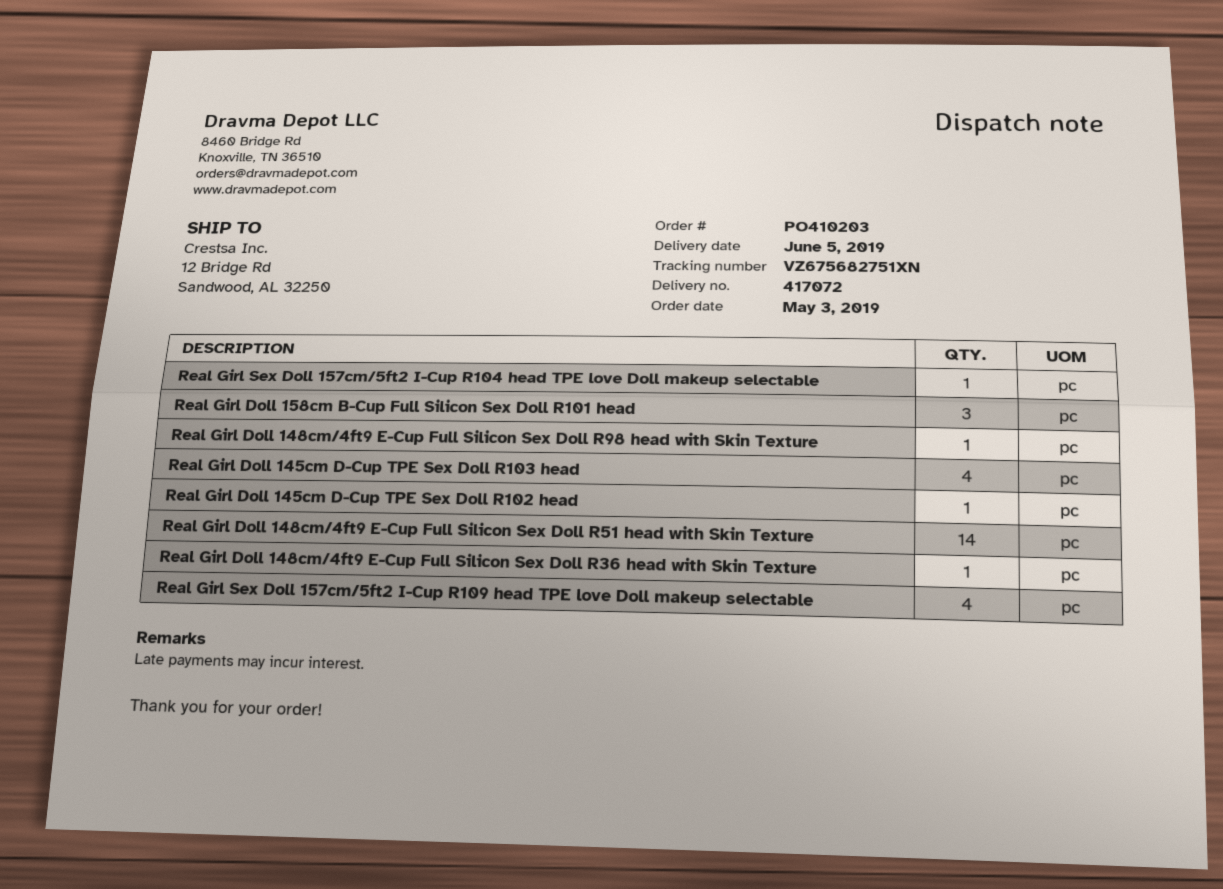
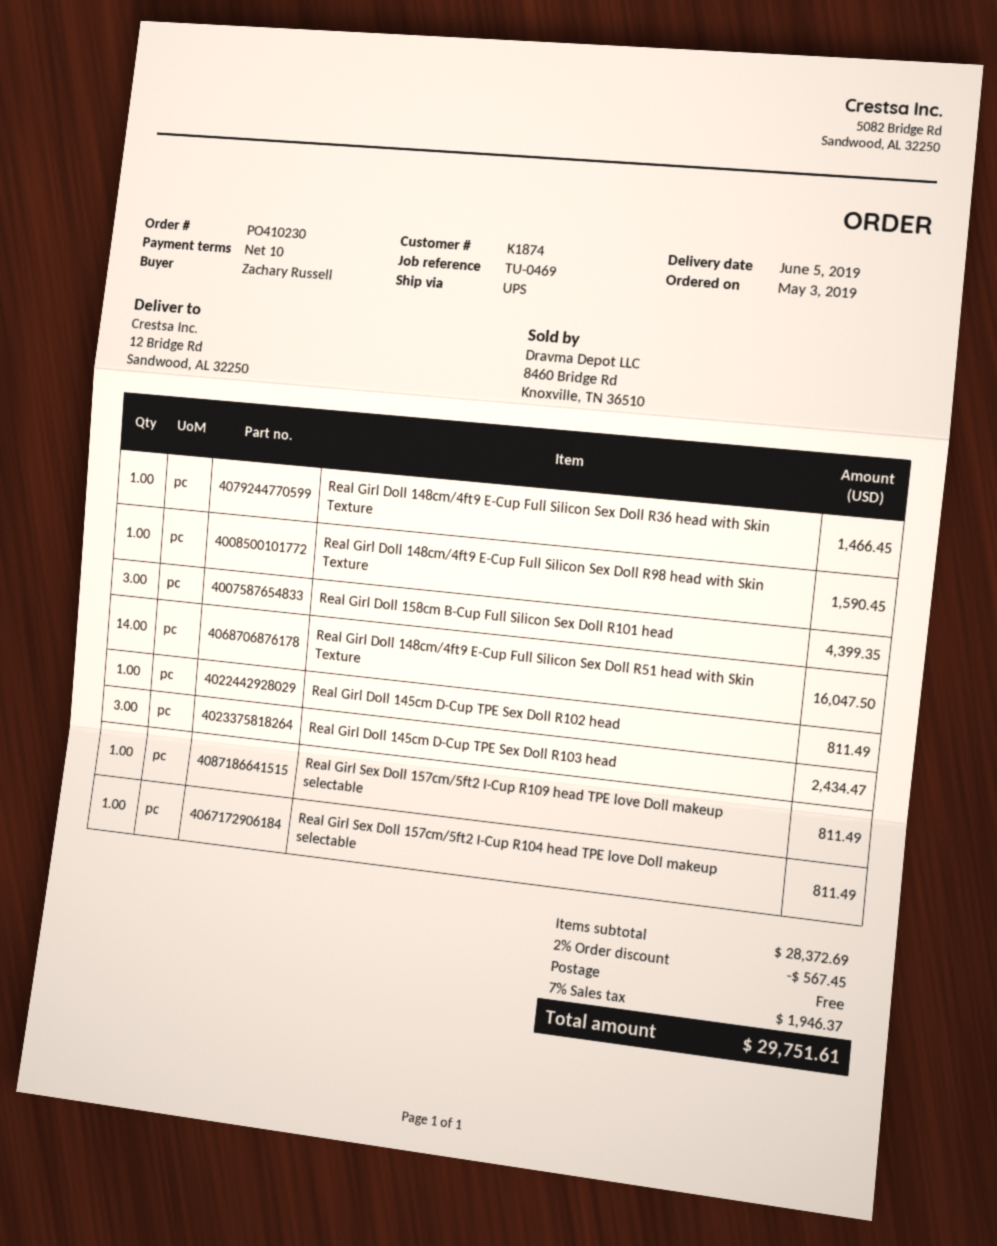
order number: PO410203 -> PO410230
Real Girl Doll 145cm D-Cup TPE Sex Doll R103 head: 4 -> 3
Real Girl Sex Doll 157cm/5ft2 I-Cup R109 head TPE love Doll makeup selectable: 4 -> 1

